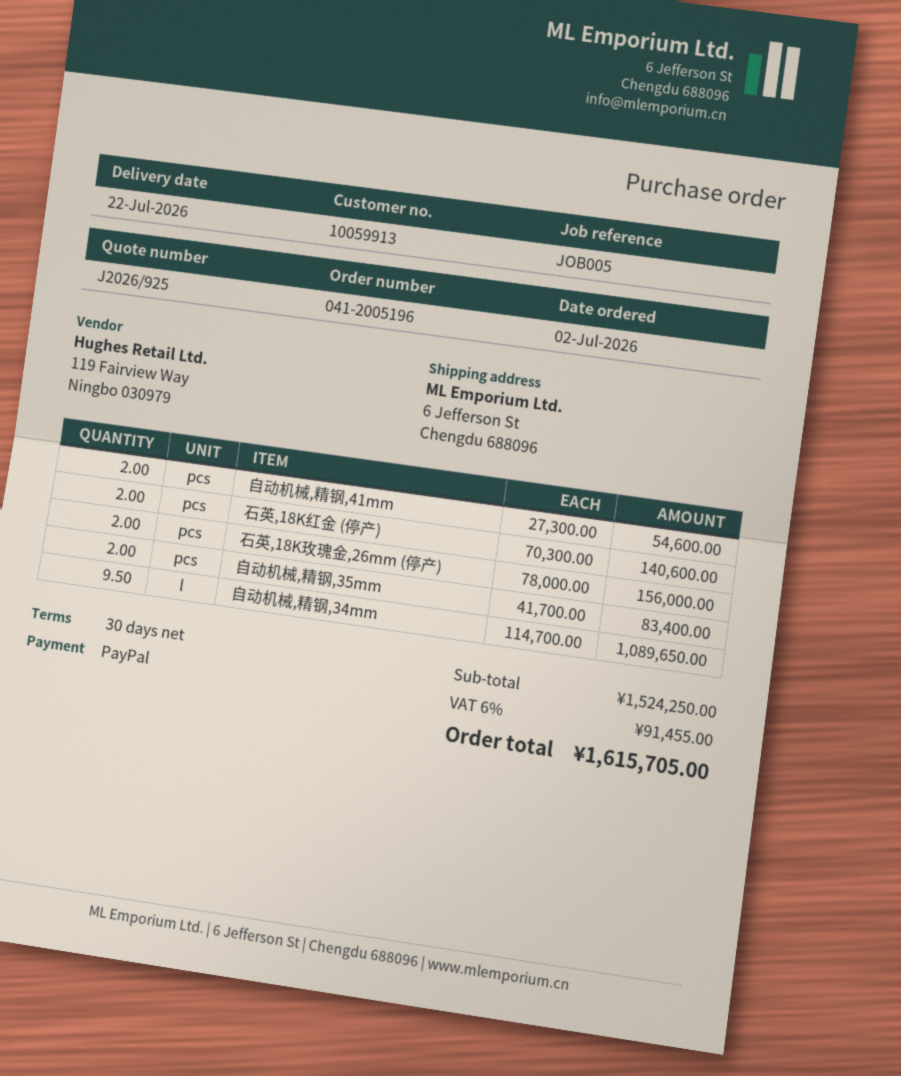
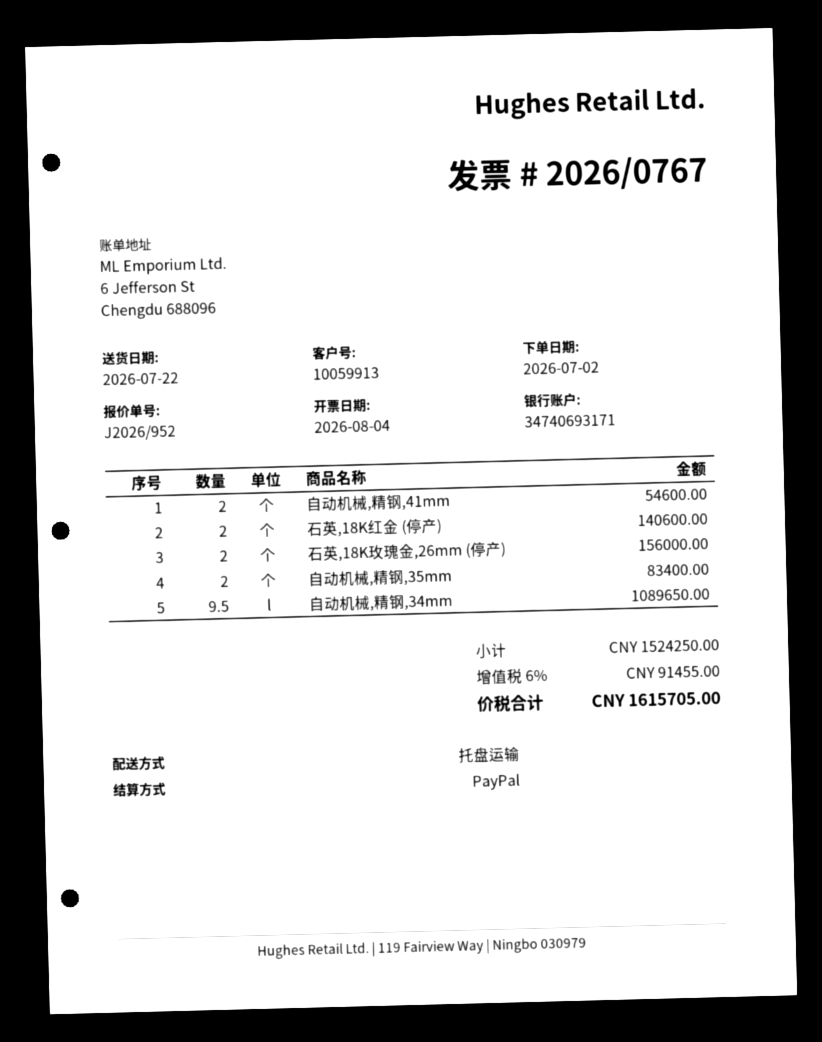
quote number: J2026/925 -> J2026/952

